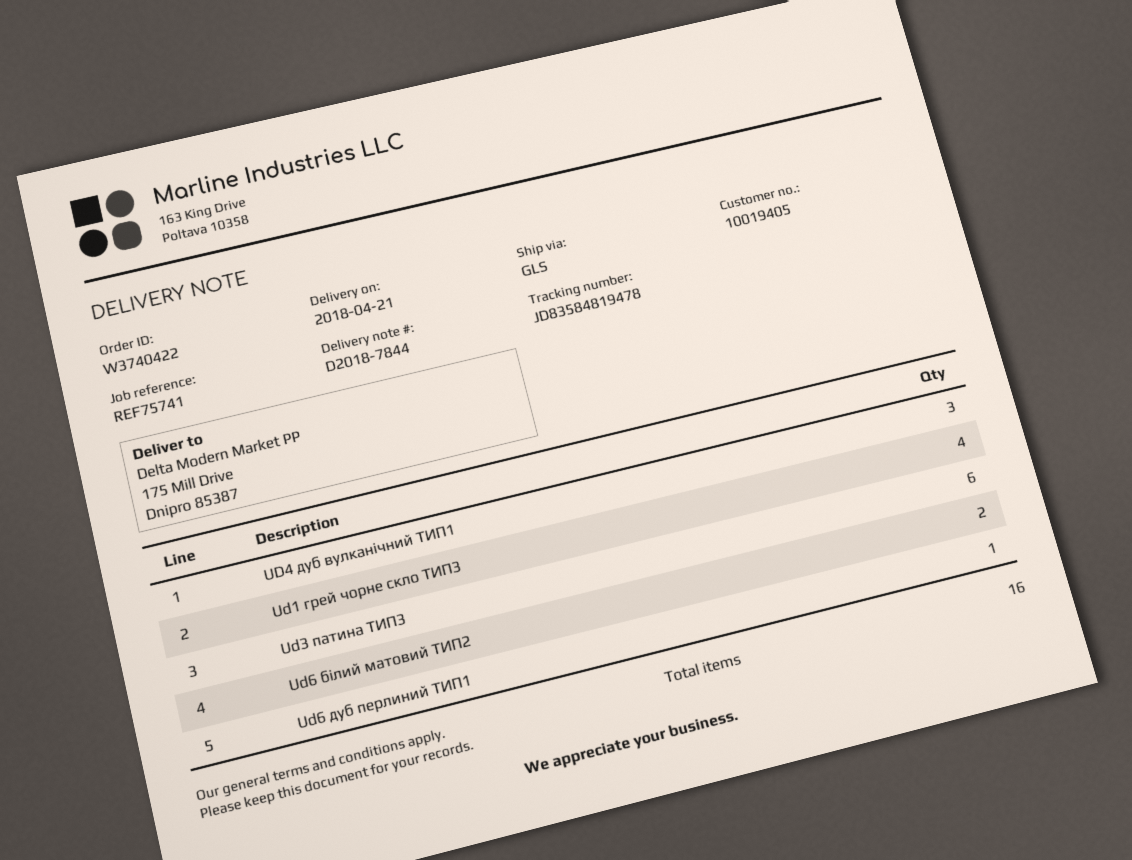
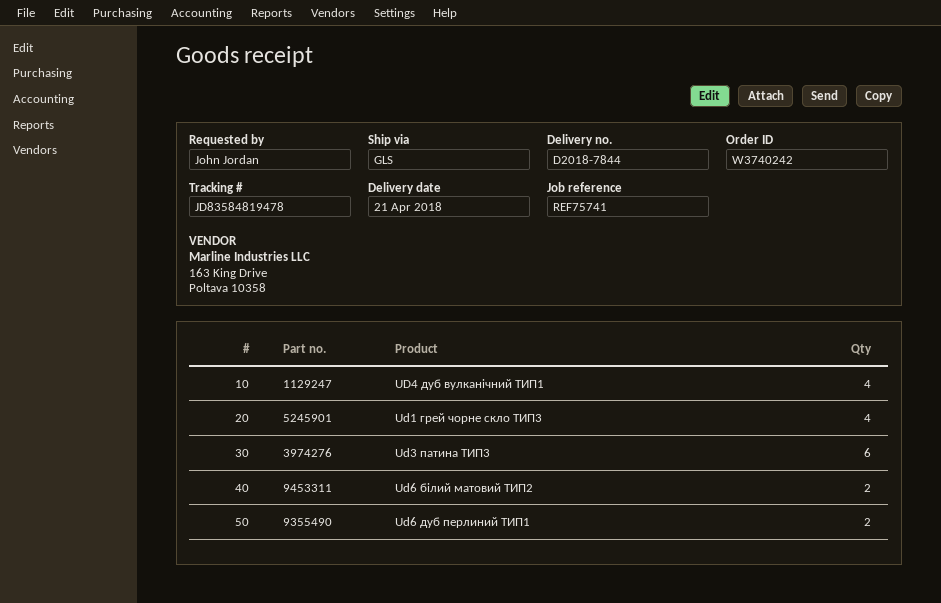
order number: W3740422 -> W3740242
UD4 дуб вулканічний ТИП1: 3 -> 4
Ud6 дуб перлиний ТИП1: 1 -> 2

